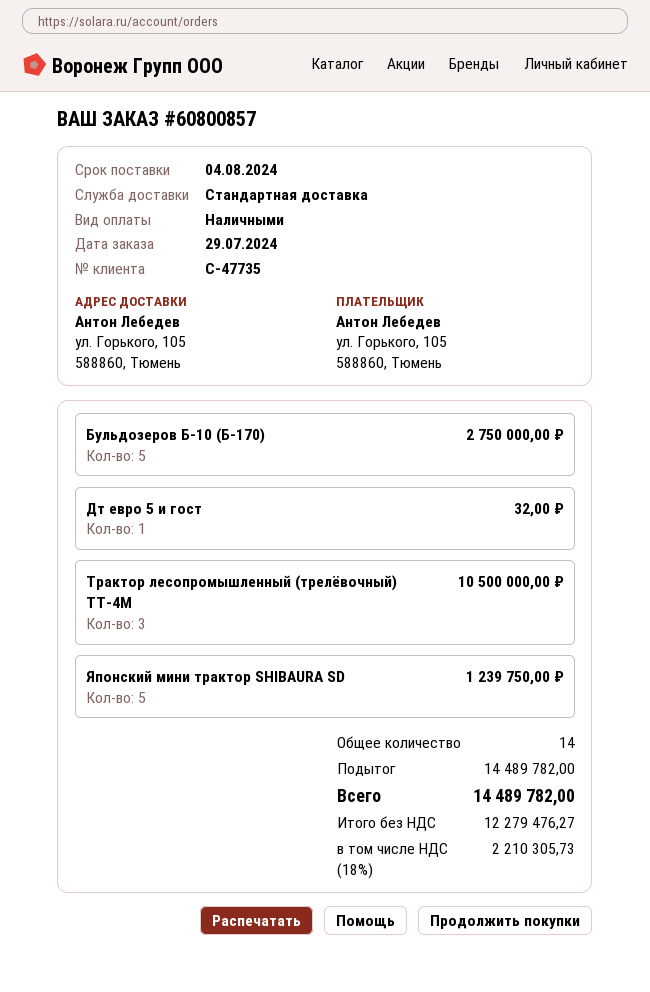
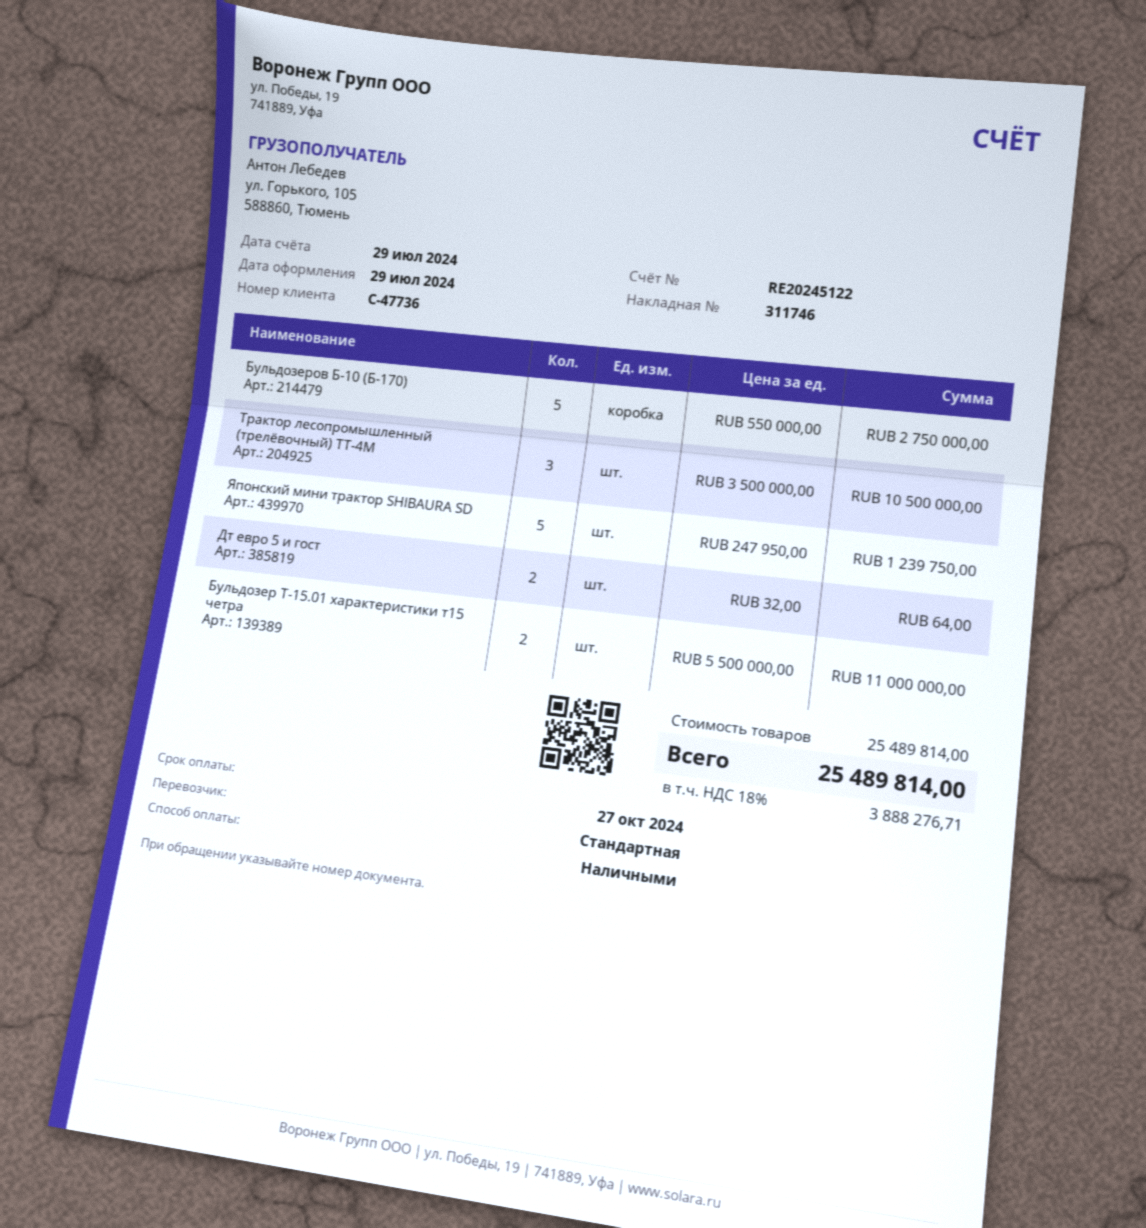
customer number: C-47735 -> C-47736
Дт евро 5 и гост: 1 for 32.00 -> 2 for 64.00
Бульдозер Т-15.01 характеристики т15 четра: none -> 2 for 11000000.00
subtotal: 14489782.00 -> 25489814.00
tax: 18% = 2210305.73 -> 18% = 3888276.71
total: 14489782.00 -> 25489814.00

